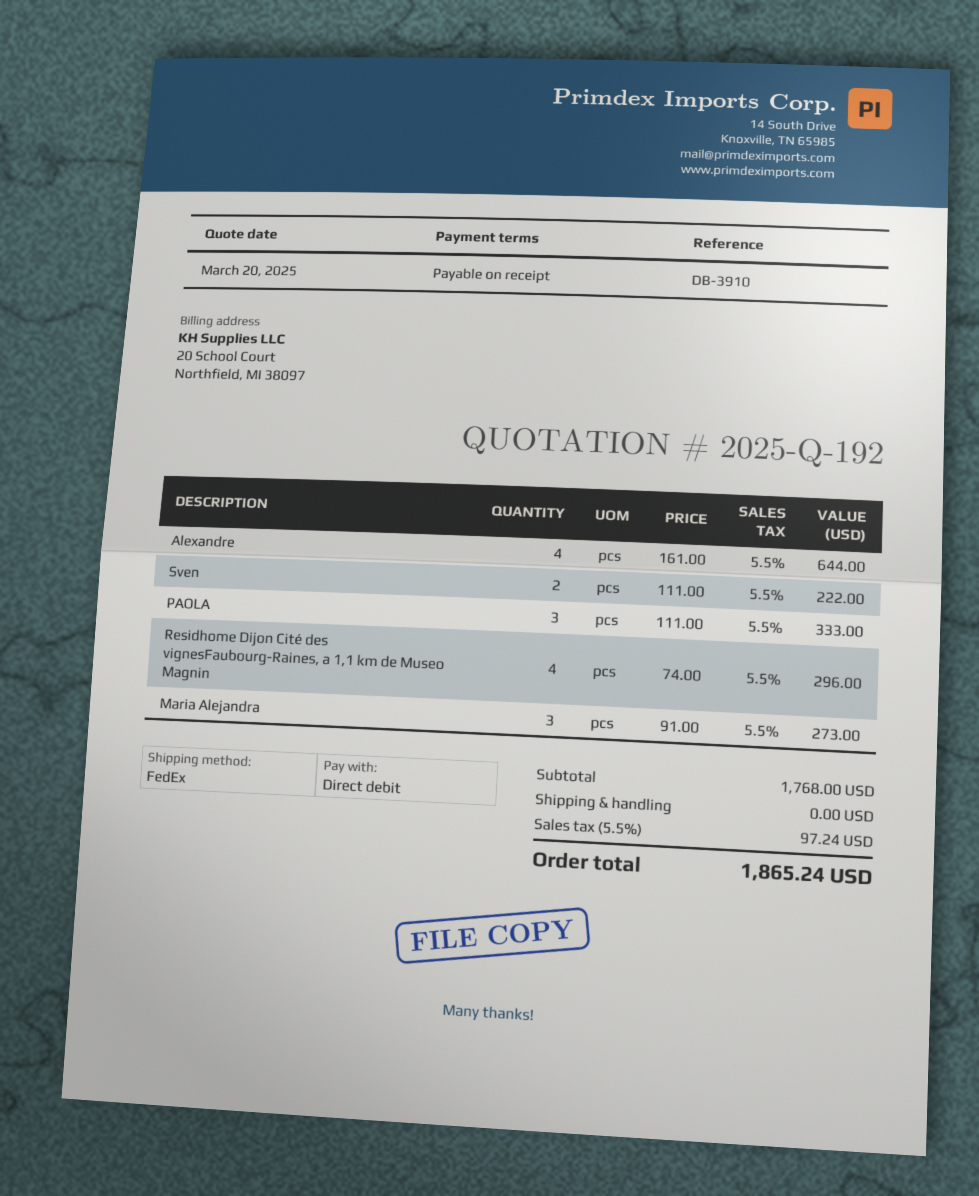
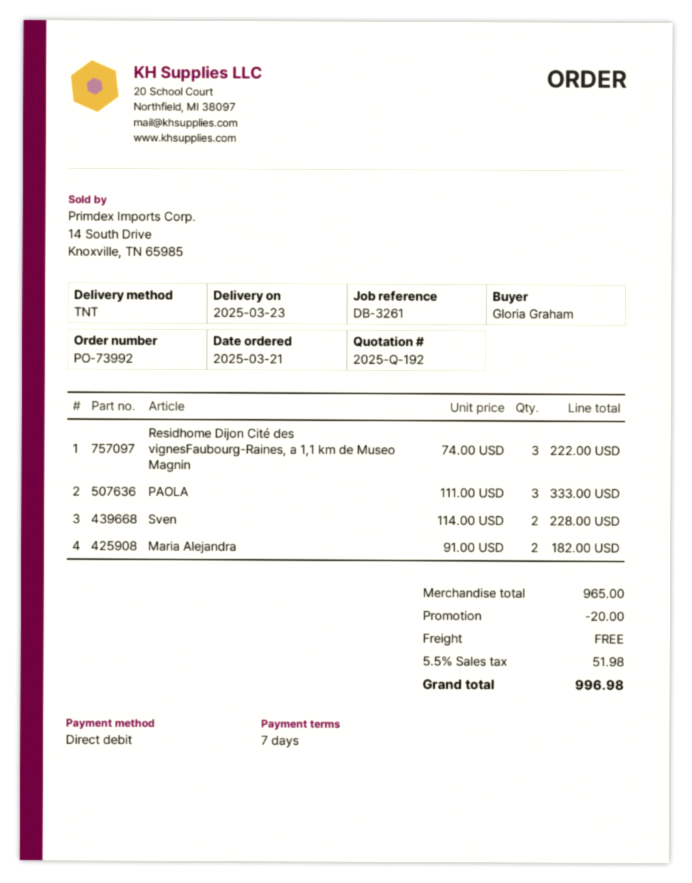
payment terms: on receipt -> 7 days
reference: DB-3910 -> DB-3261
shipping method: FedEx -> TNT
Alexandre: 4 x 161.00 = 644.00 -> none
Sven: 2 x 111.00 = 222.00 -> 2 x 114.00 = 228.00
Residhome Dijon Cité des vignesFaubourg-Raines, a 1,1 km de Museo Magnin: 4 x 74.00 = 296.00 -> 3 x 74.00 = 222.00
Maria Alejandra: 3 x 91.00 = 273.00 -> 2 x 91.00 = 182.00
subtotal: 1768.00 -> 965.00
discount: none -> 20.00
tax: 5.5% = 97.24 -> 5.5% = 51.98
total: 1865.24 -> 996.98

